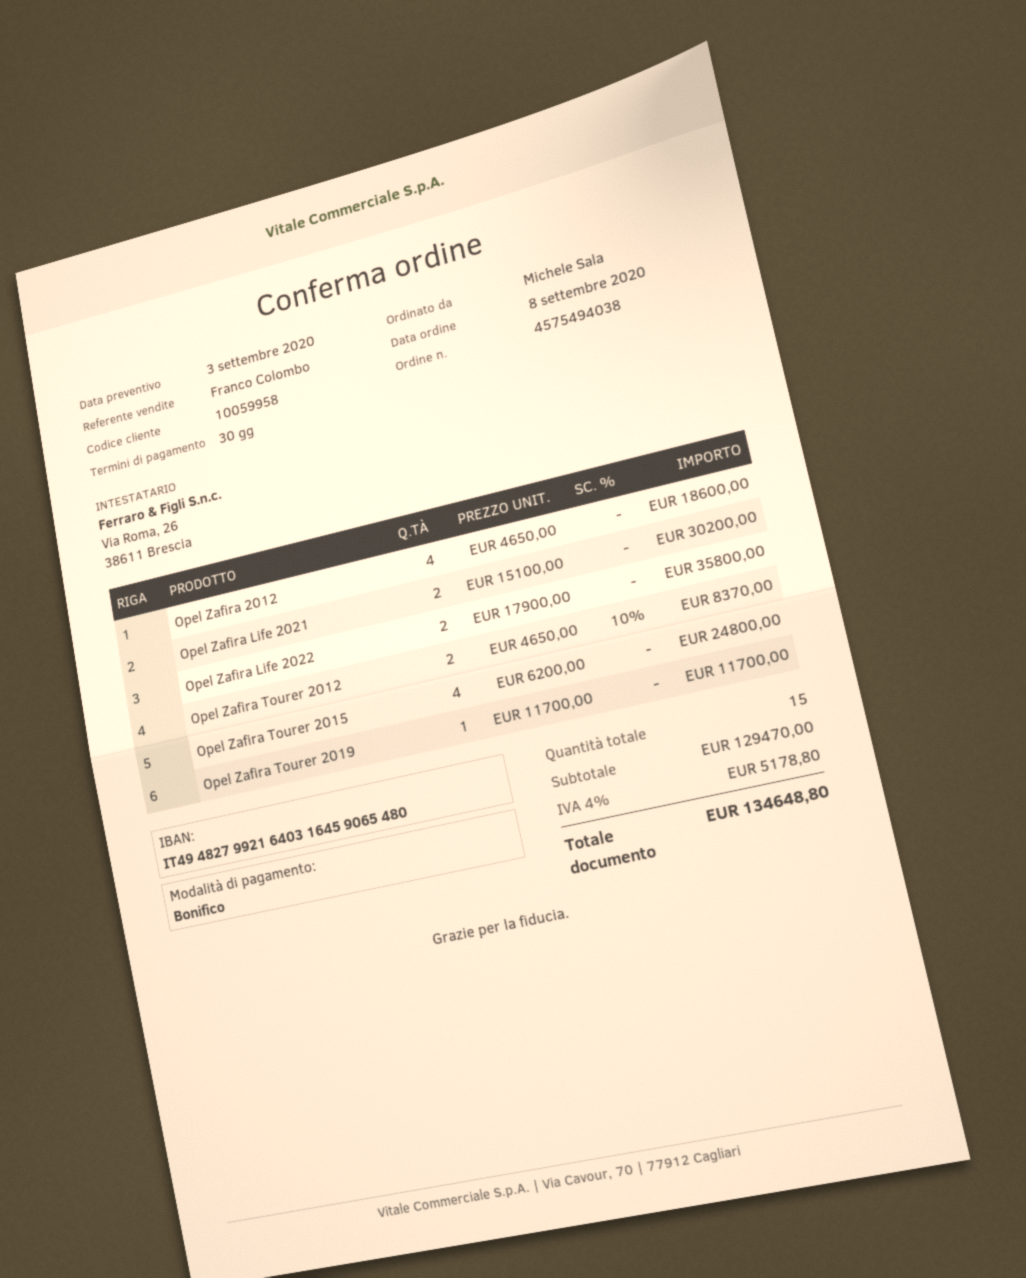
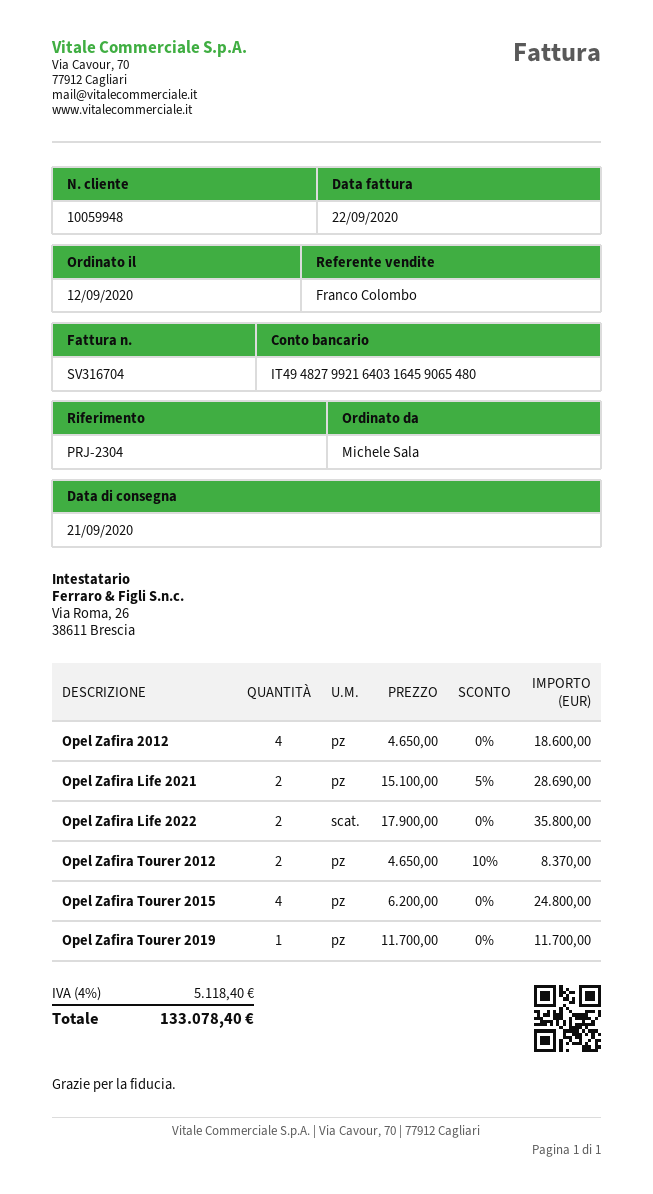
order date: 2020-09-08 -> 2020-09-12
customer number: 10059958 -> 10059948
Opel Zafira Life 2021: 2 x 15100.00 = 30200.00 -> 2 x 15100.00 - 5% = 28690.00
tax: 4% = 5178.80 -> 4% = 5118.40
total: 134648.80 -> 133078.40

